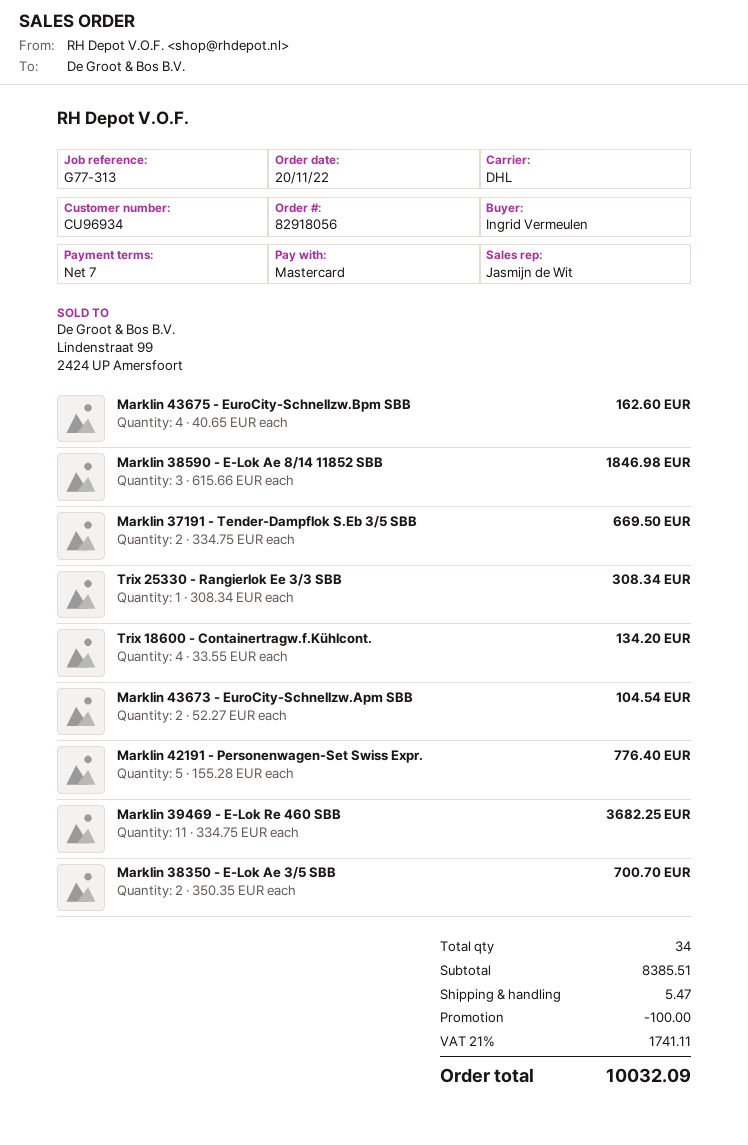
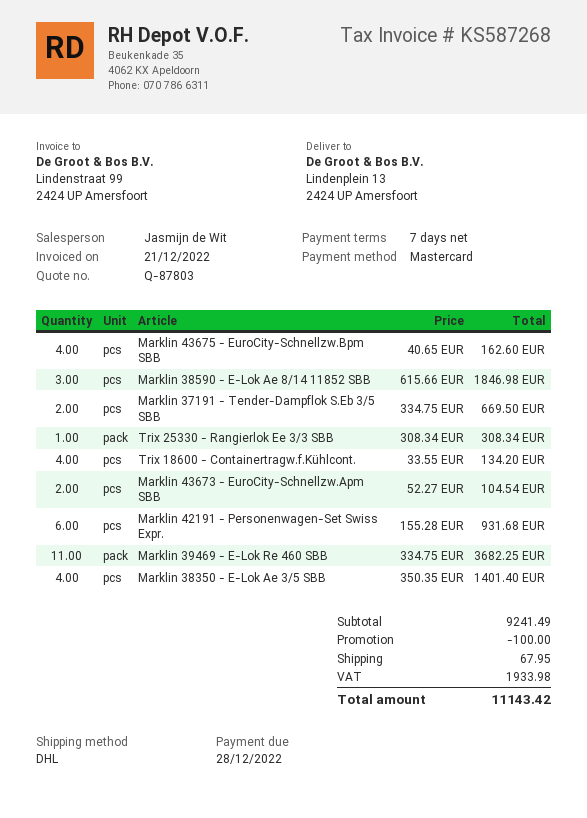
Marklin 42191 - Personenwagen-Set Swiss Expr.: 5 x 155.28 = 776.40 -> 6 x 155.28 = 931.68
Marklin 38350 - E-Lok Ae 3/5 SBB: 2 x 350.35 = 700.70 -> 4 x 350.35 = 1401.40
subtotal: 8385.51 -> 9241.49
shipping: 5.47 -> 67.95
tax: 1741.11 -> 1933.98
total: 10032.09 -> 11143.42

